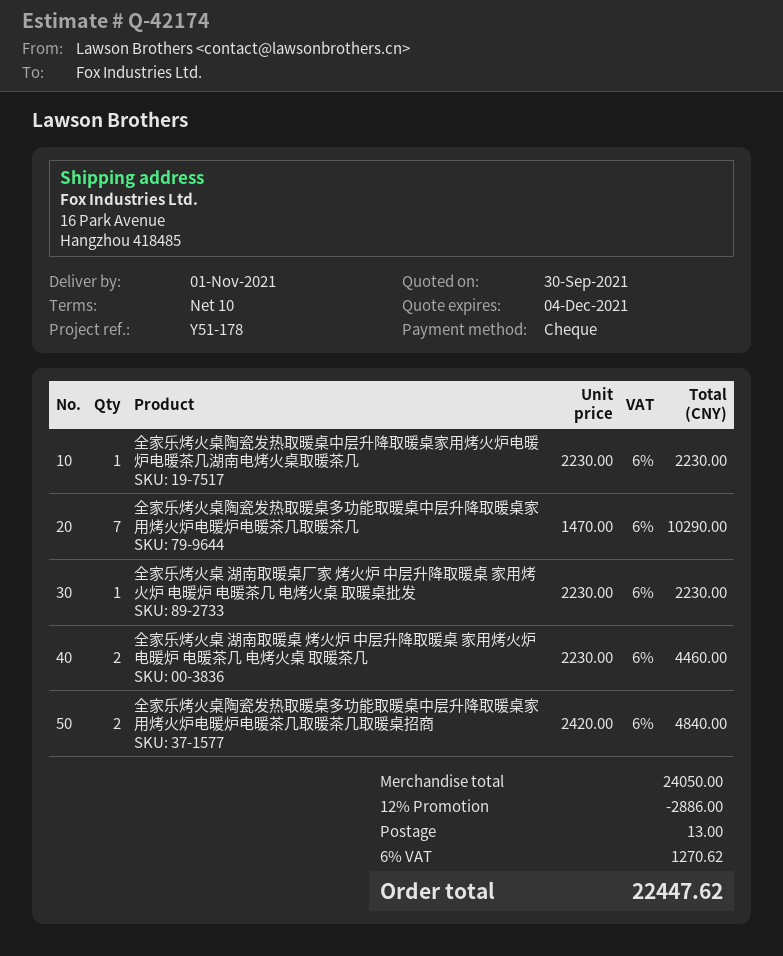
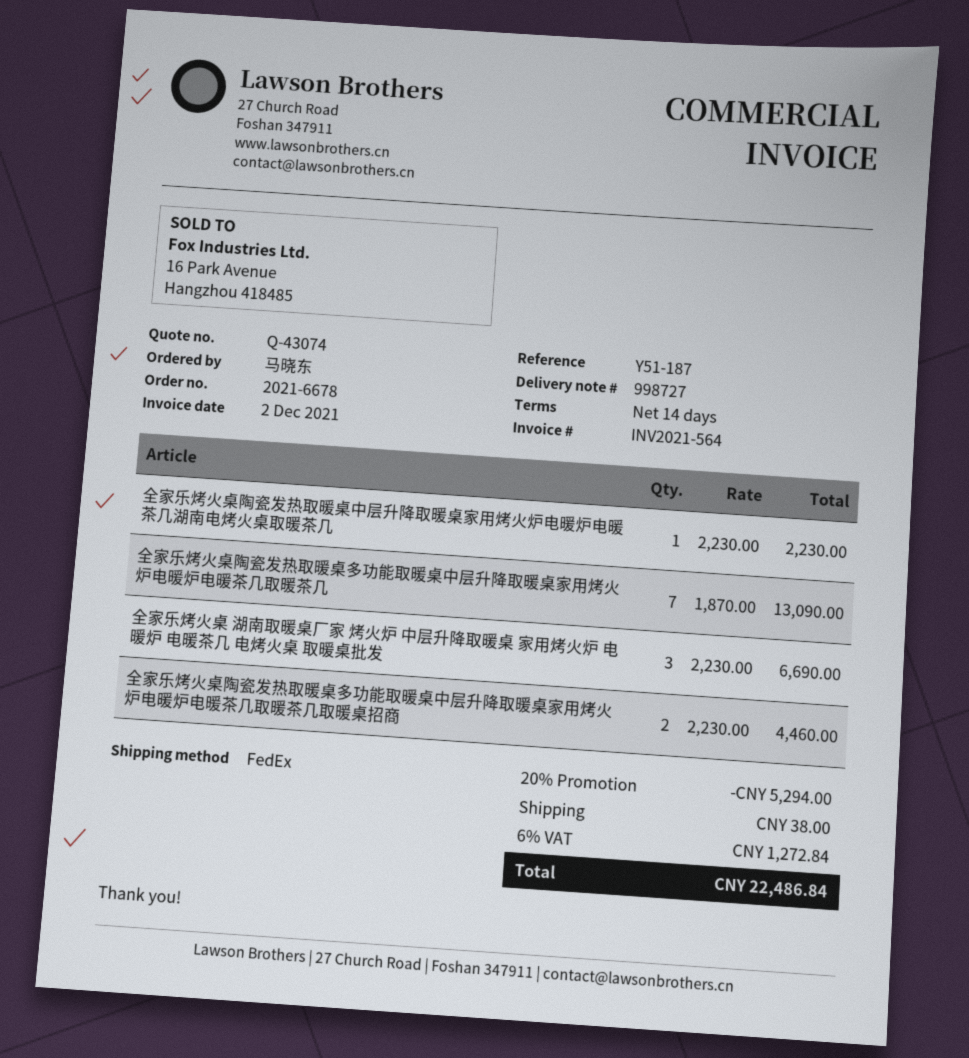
quote number: Q-42174 -> Q-43074
payment terms: 10 days -> 14 days
reference: Y51-178 -> Y51-187
全家乐烤火桌陶瓷发热取暖桌多功能取暖桌中层升降取暖桌家用烤火炉电暖炉电暖茶几取暖茶几: 7 x 1470.00 = 10290.00 -> 7 x 1870.00 = 13090.00
全家乐烤火桌 湖南取暖桌厂家 烤火炉 中层升降取暖桌 家用烤火炉 电暖炉 电暖茶几 电烤火桌 取暖桌批发: 1 x 2230.00 = 2230.00 -> 3 x 2230.00 = 6690.00
全家乐烤火桌 湖南取暖桌 烤火炉 中层升降取暖桌 家用烤火炉 电暖炉 电暖茶几 电烤火桌 取暖茶几: 2 x 2230.00 = 4460.00 -> none
全家乐烤火桌陶瓷发热取暖桌多功能取暖桌中层升降取暖桌家用烤火炉电暖炉电暖茶几取暖茶几取暖桌招商: 2 x 2420.00 = 4840.00 -> 2 x 2230.00 = 4460.00
discount: 12% = 2886.00 -> 20% = 5294.00
shipping: 13.00 -> 38.00
tax: 6% = 1270.62 -> 6% = 1272.84
total: 22447.62 -> 22486.84

